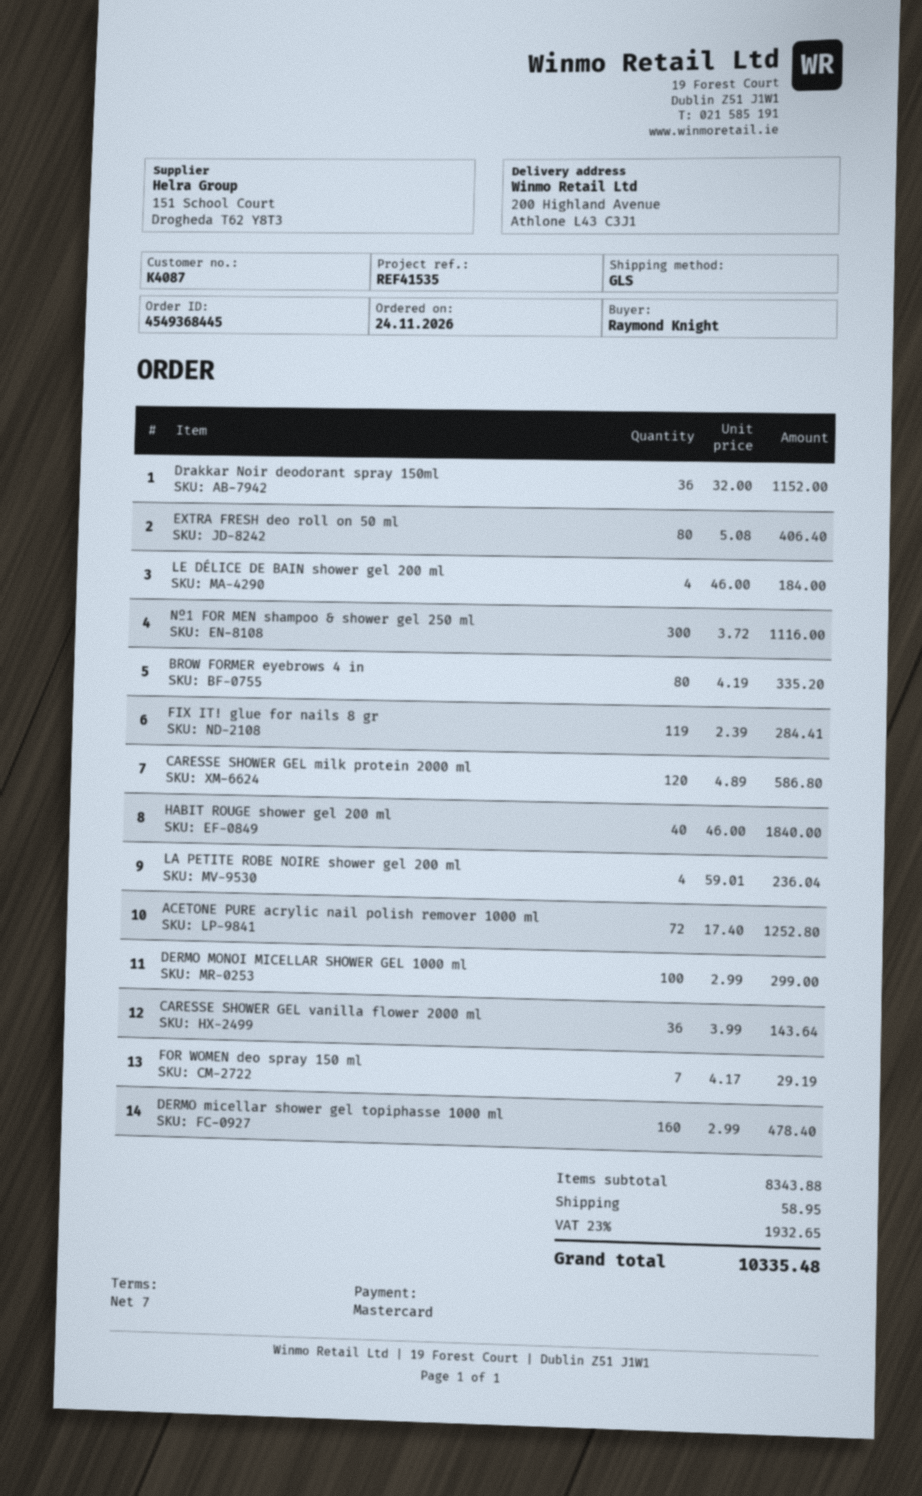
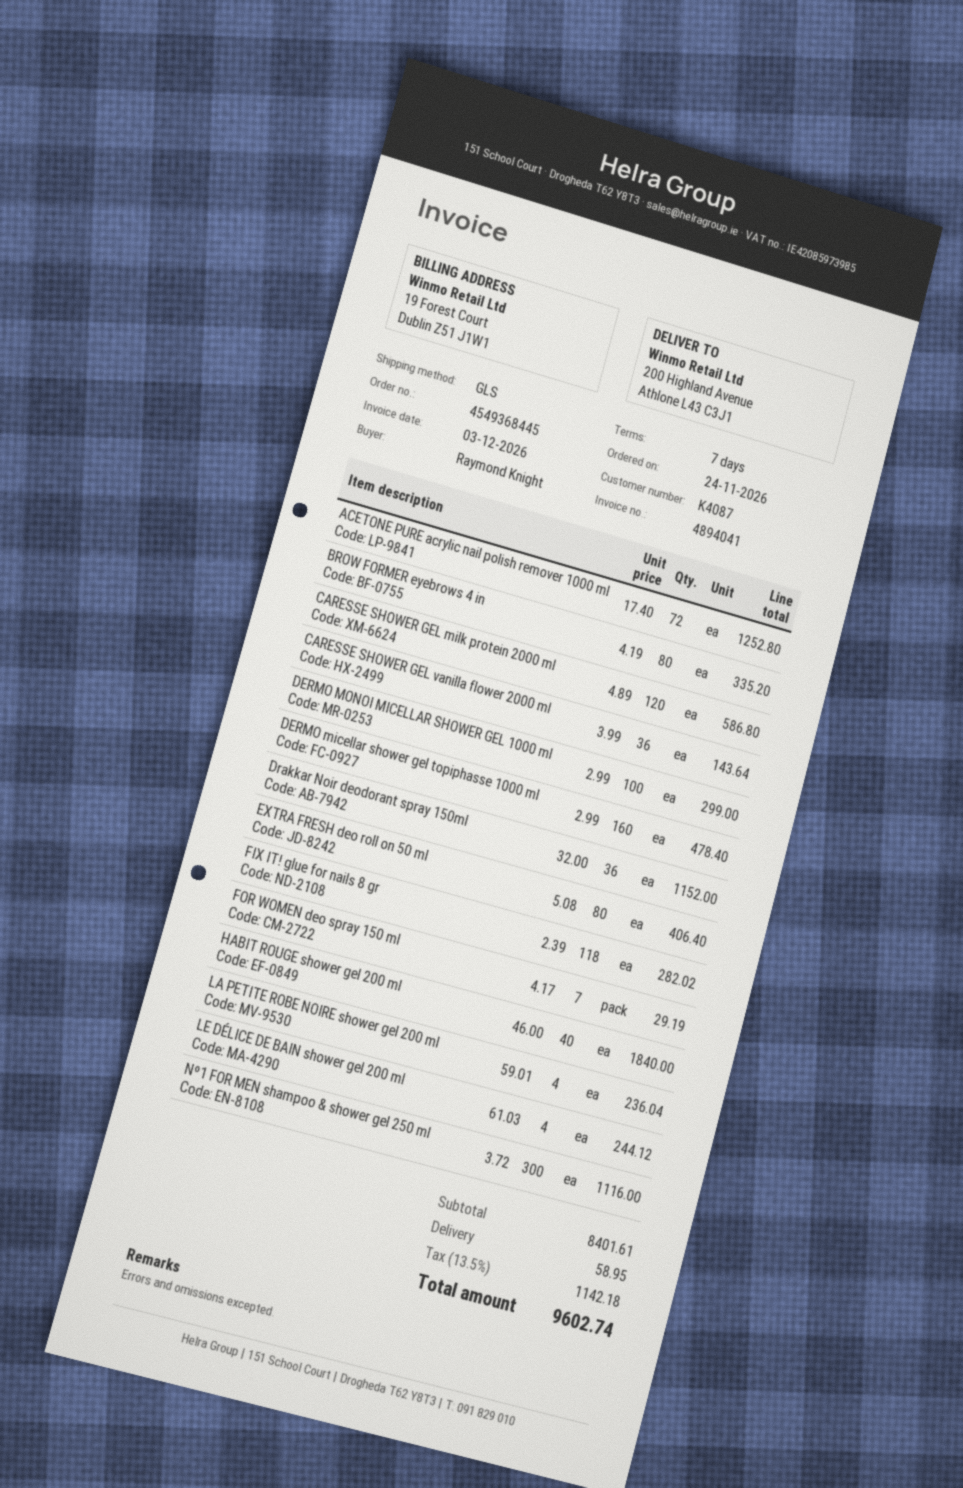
LE DÉLICE DE BAIN shower gel 200 ml: 4 x 46.00 = 184.00 -> 4 x 61.03 = 244.12
FIX IT! glue for nails 8 gr: 119 x 2.39 = 284.41 -> 118 x 2.39 = 282.02
subtotal: 8343.88 -> 8401.61
tax: 23% = 1932.65 -> 13.5% = 1142.18
total: 10335.48 -> 9602.74

